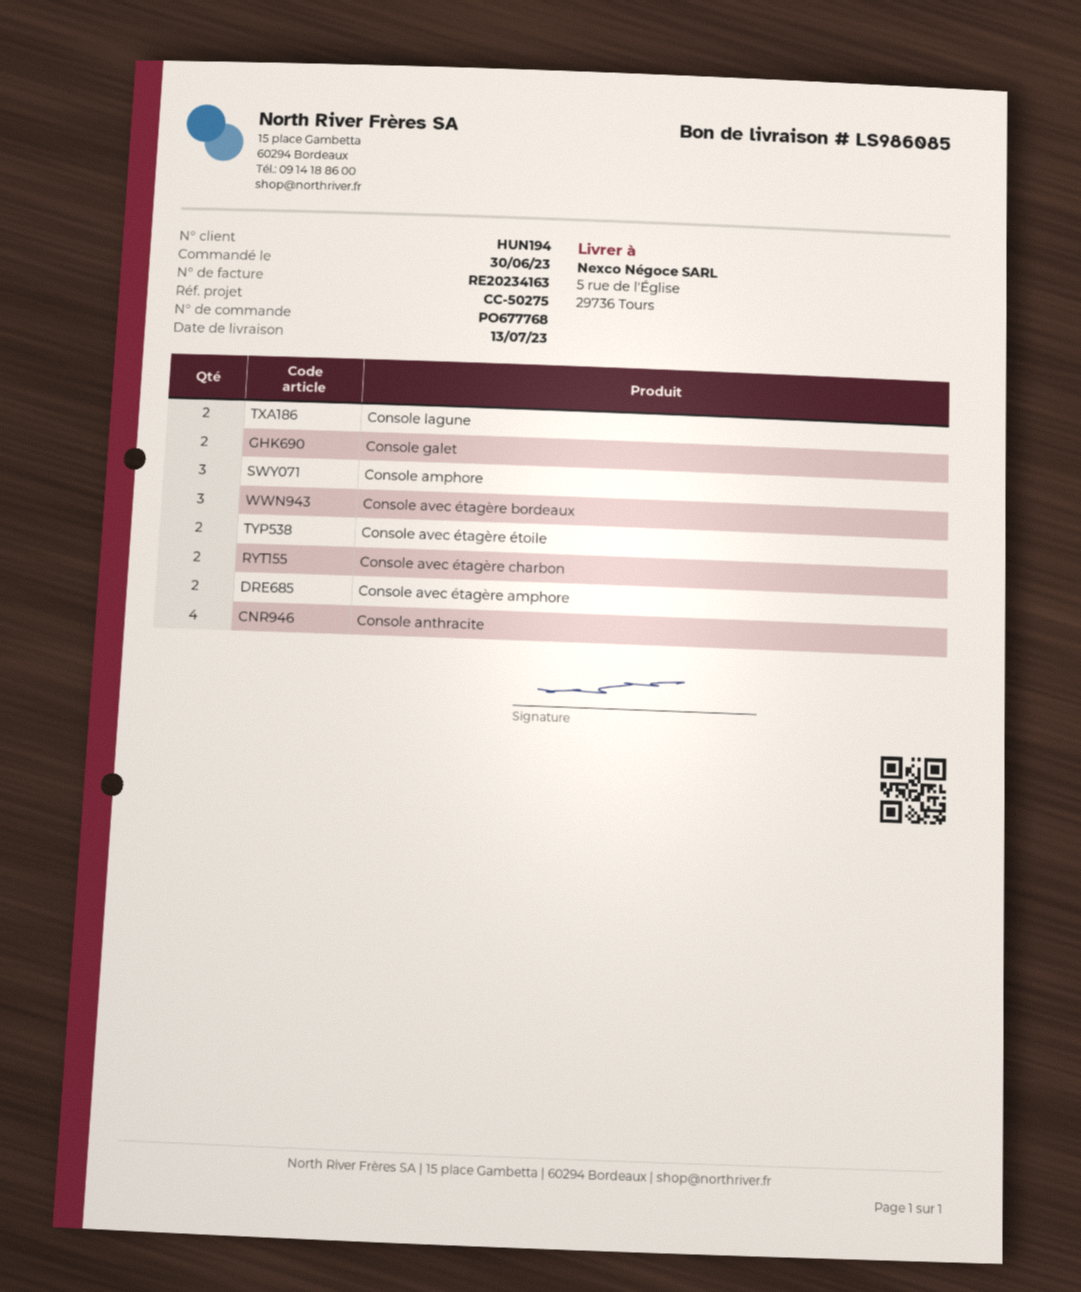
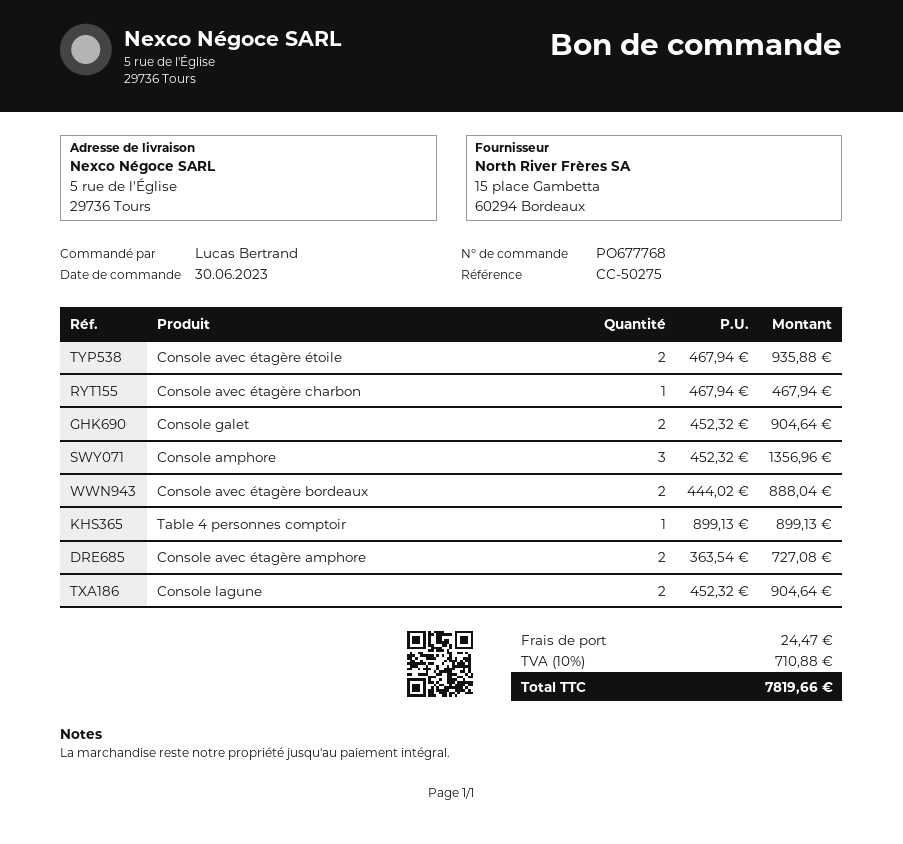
Console avec étagère bordeaux: 3 -> 2
Console avec étagère charbon: 2 -> 1
Console anthracite: 4 -> none
Table 4 personnes comptoir: none -> 1

